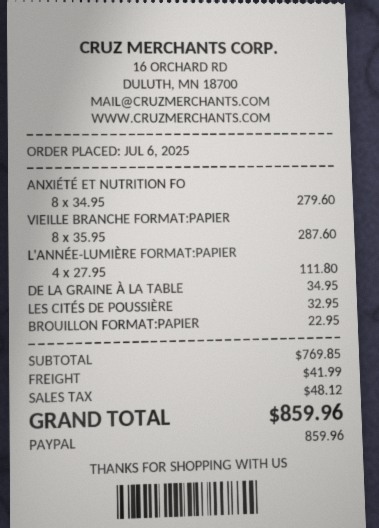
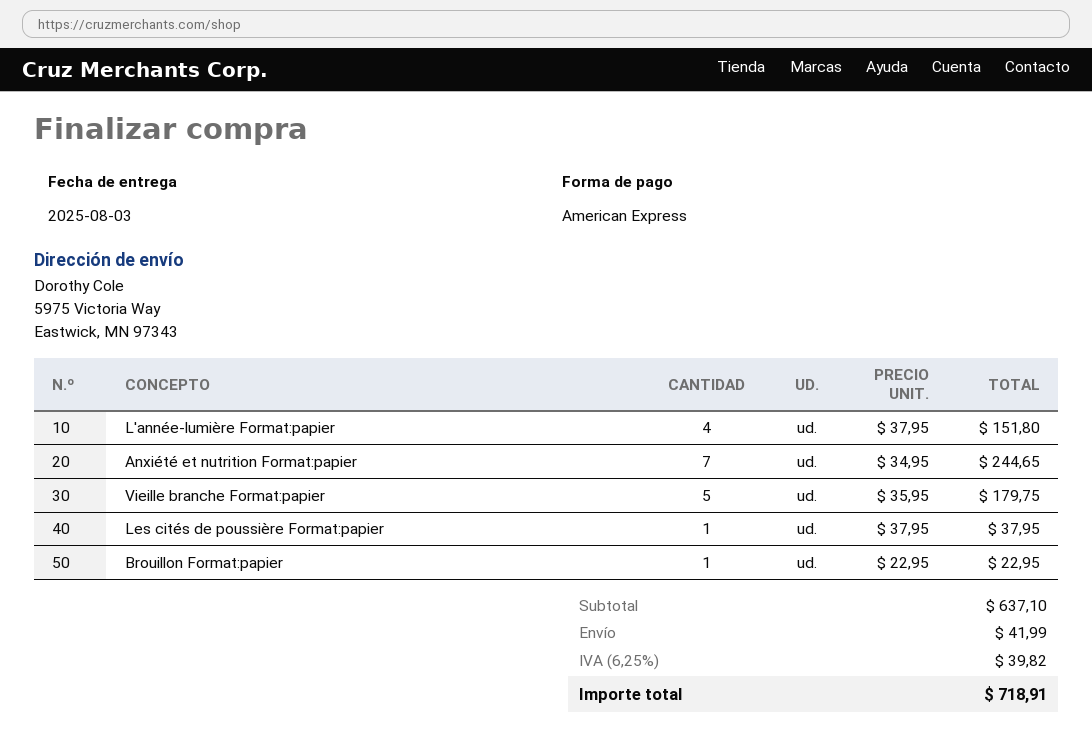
payment method: PayPal -> American Express
ANXIÉTÉ ET NUTRITION FO: 8 x 34.95 = 279.60 -> 7 x 34.95 = 244.65
VIEILLE BRANCHE FORMAT:PAPIER: 8 x 35.95 = 287.60 -> 5 x 35.95 = 179.75
L'ANNÉE-LUMIÈRE FORMAT:PAPIER: 4 x 27.95 = 111.80 -> 4 x 37.95 = 151.80
DE LA GRAINE À LA TABLE: 1 x 34.95 = 34.95 -> none
LES CITÉS DE POUSSIÈRE: 1 x 32.95 = 32.95 -> 1 x 37.95 = 37.95
subtotal: 769.85 -> 637.10
tax: 48.12 -> 39.82
total: 859.96 -> 718.91

